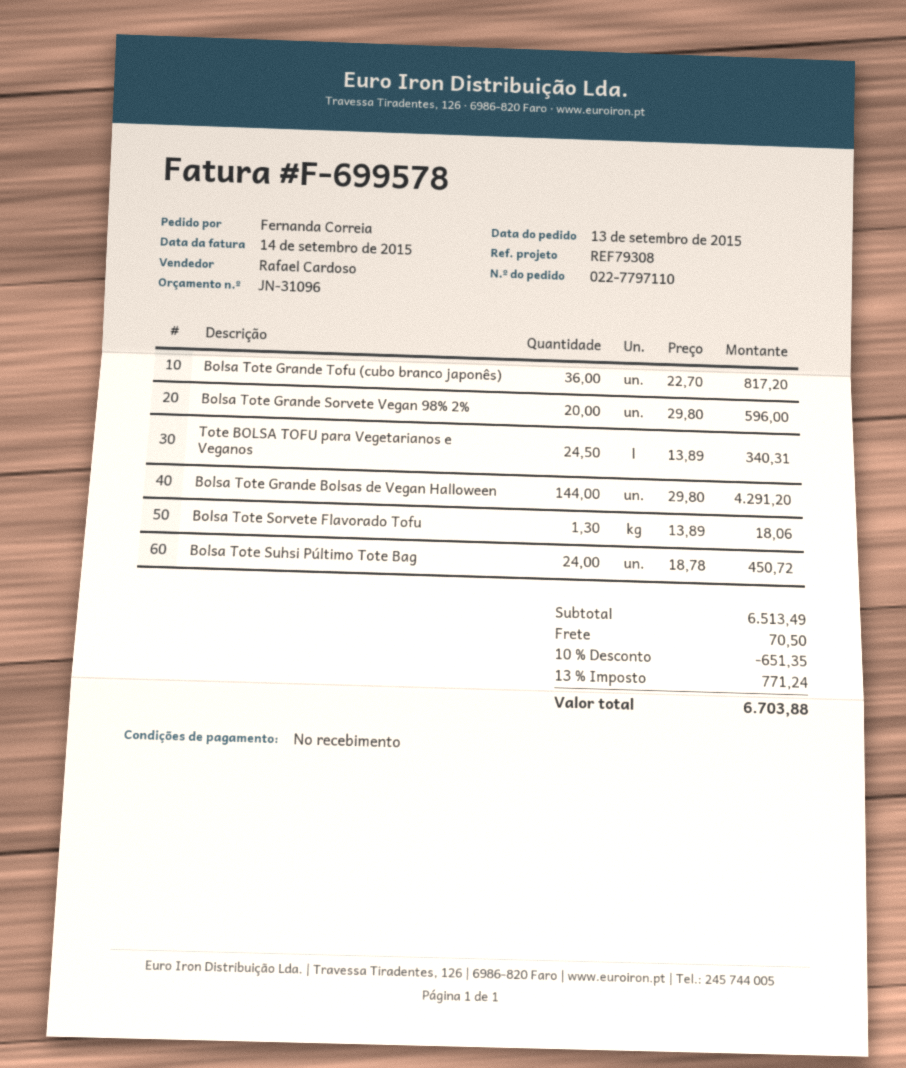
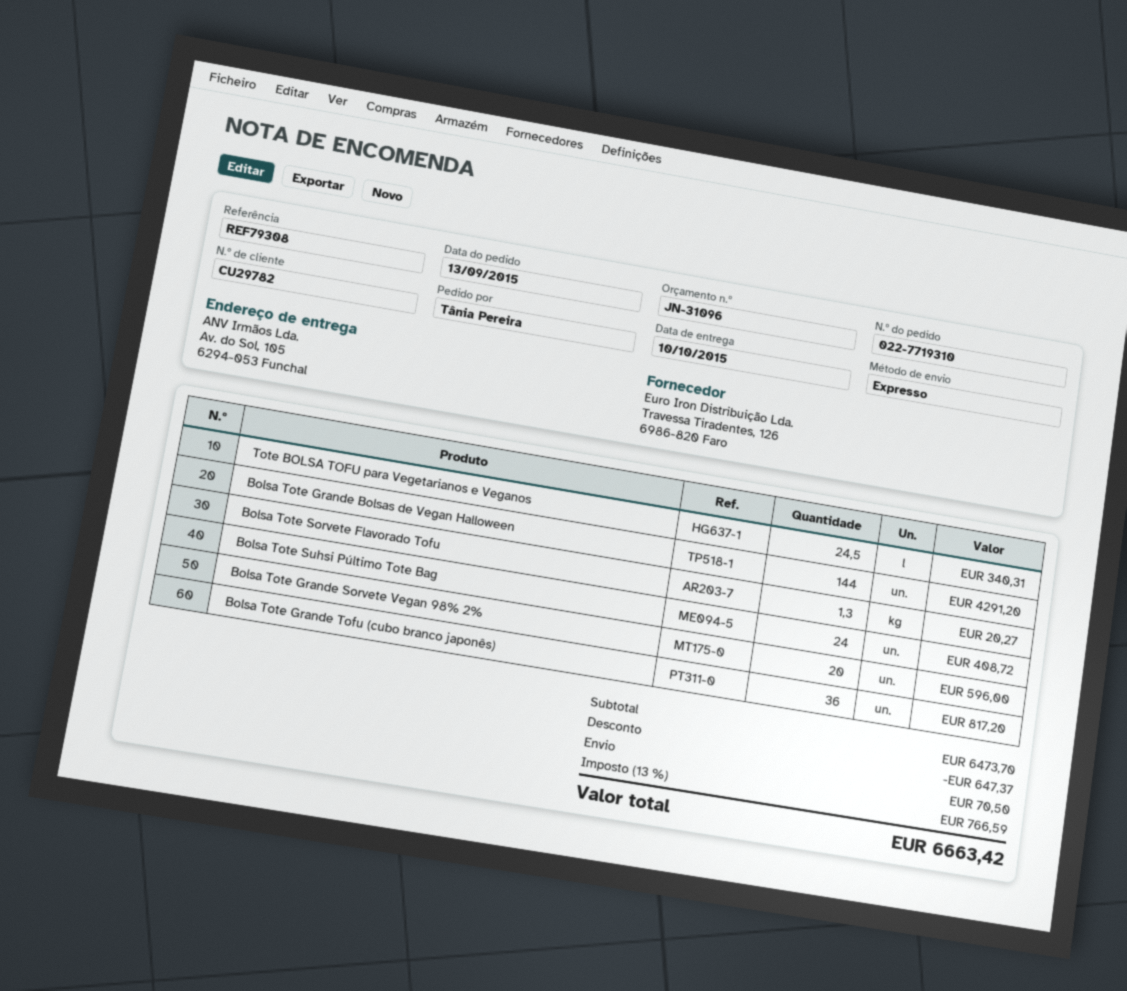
order number: 022-7797110 -> 022-7719310
ordered by: Fernanda Correia -> Tânia Pereira
Bolsa Tote Sorvete Flavorado Tofu: 1.3 for 18.06 -> 1.3 for 20.27
Bolsa Tote Suhsi Púltimo Tote Bag: 24 for 450.72 -> 24 for 408.72
subtotal: 6513.49 -> 6473.70
discount: 651.35 -> 647.37
tax: 13% = 771.24 -> 13% = 766.59
total: 6703.88 -> 6663.42

